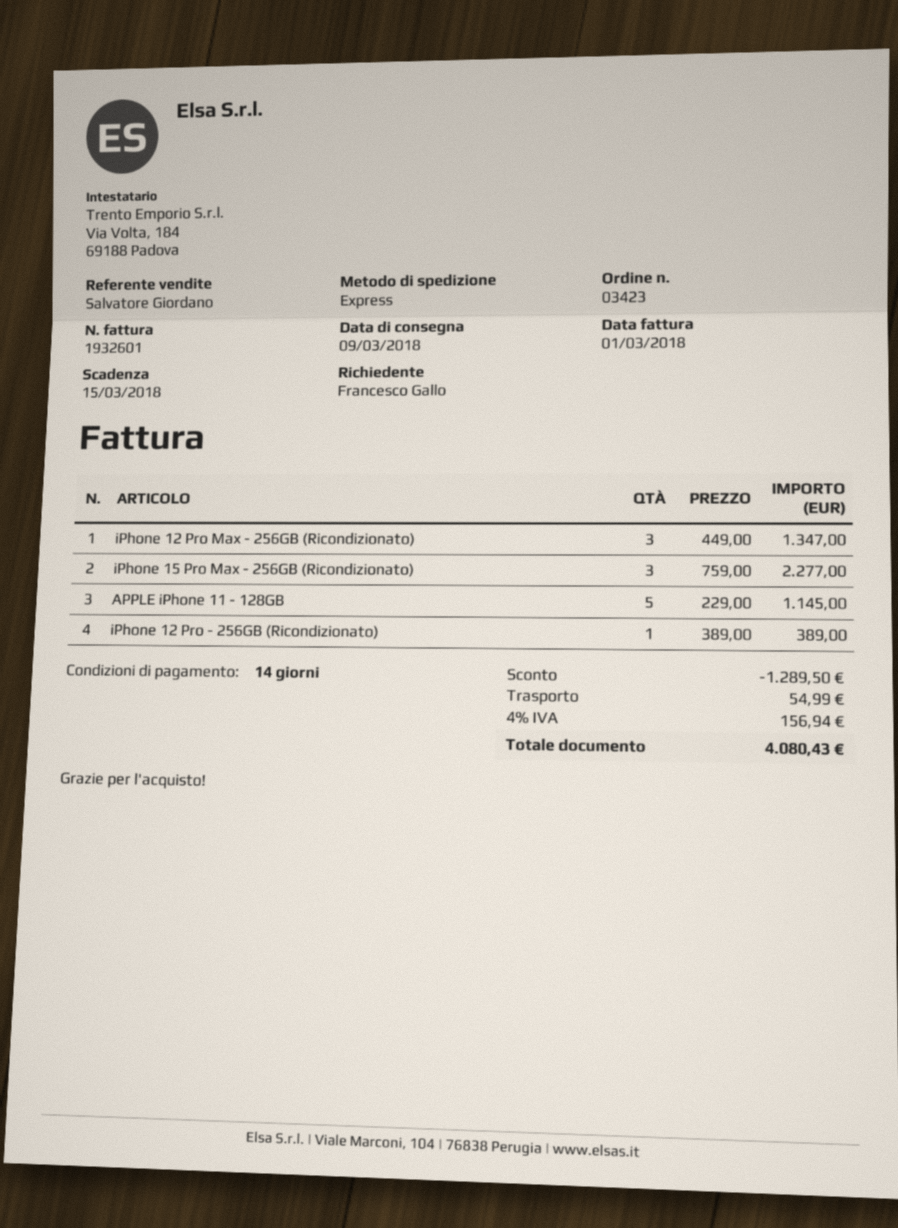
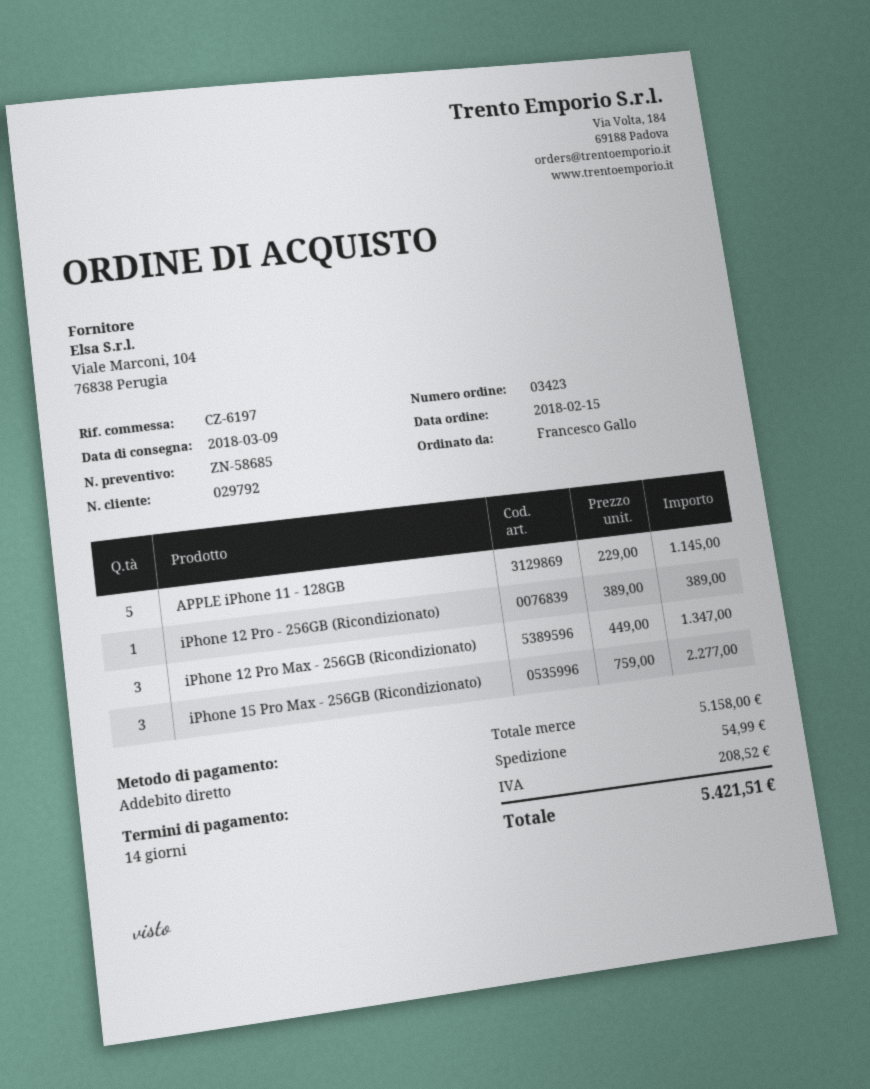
discount: 1289.50 -> none
tax: 156.94 -> 208.52
total: 4080.43 -> 5421.51

